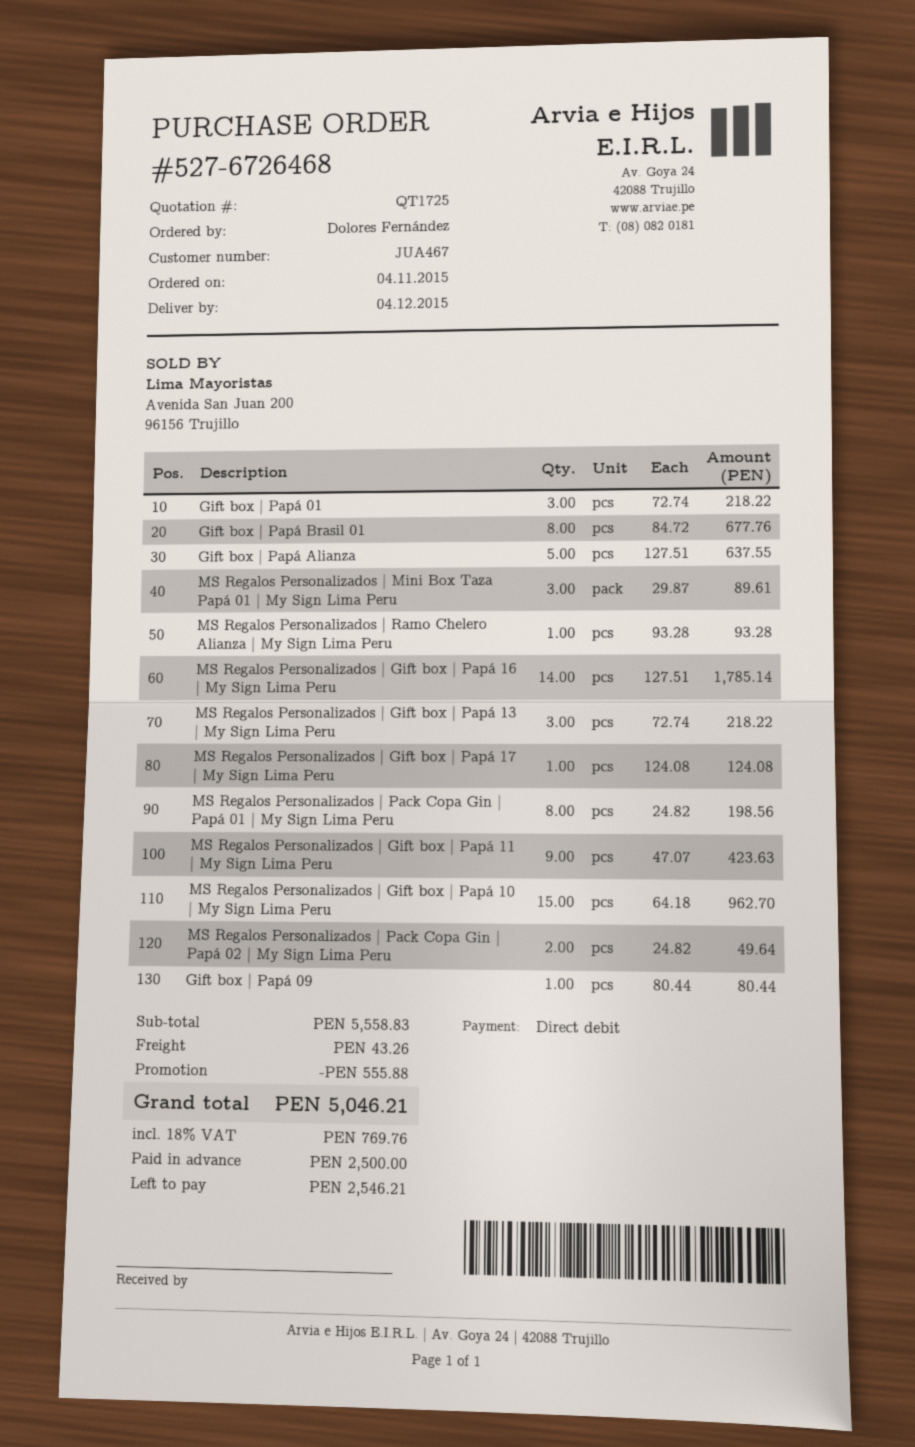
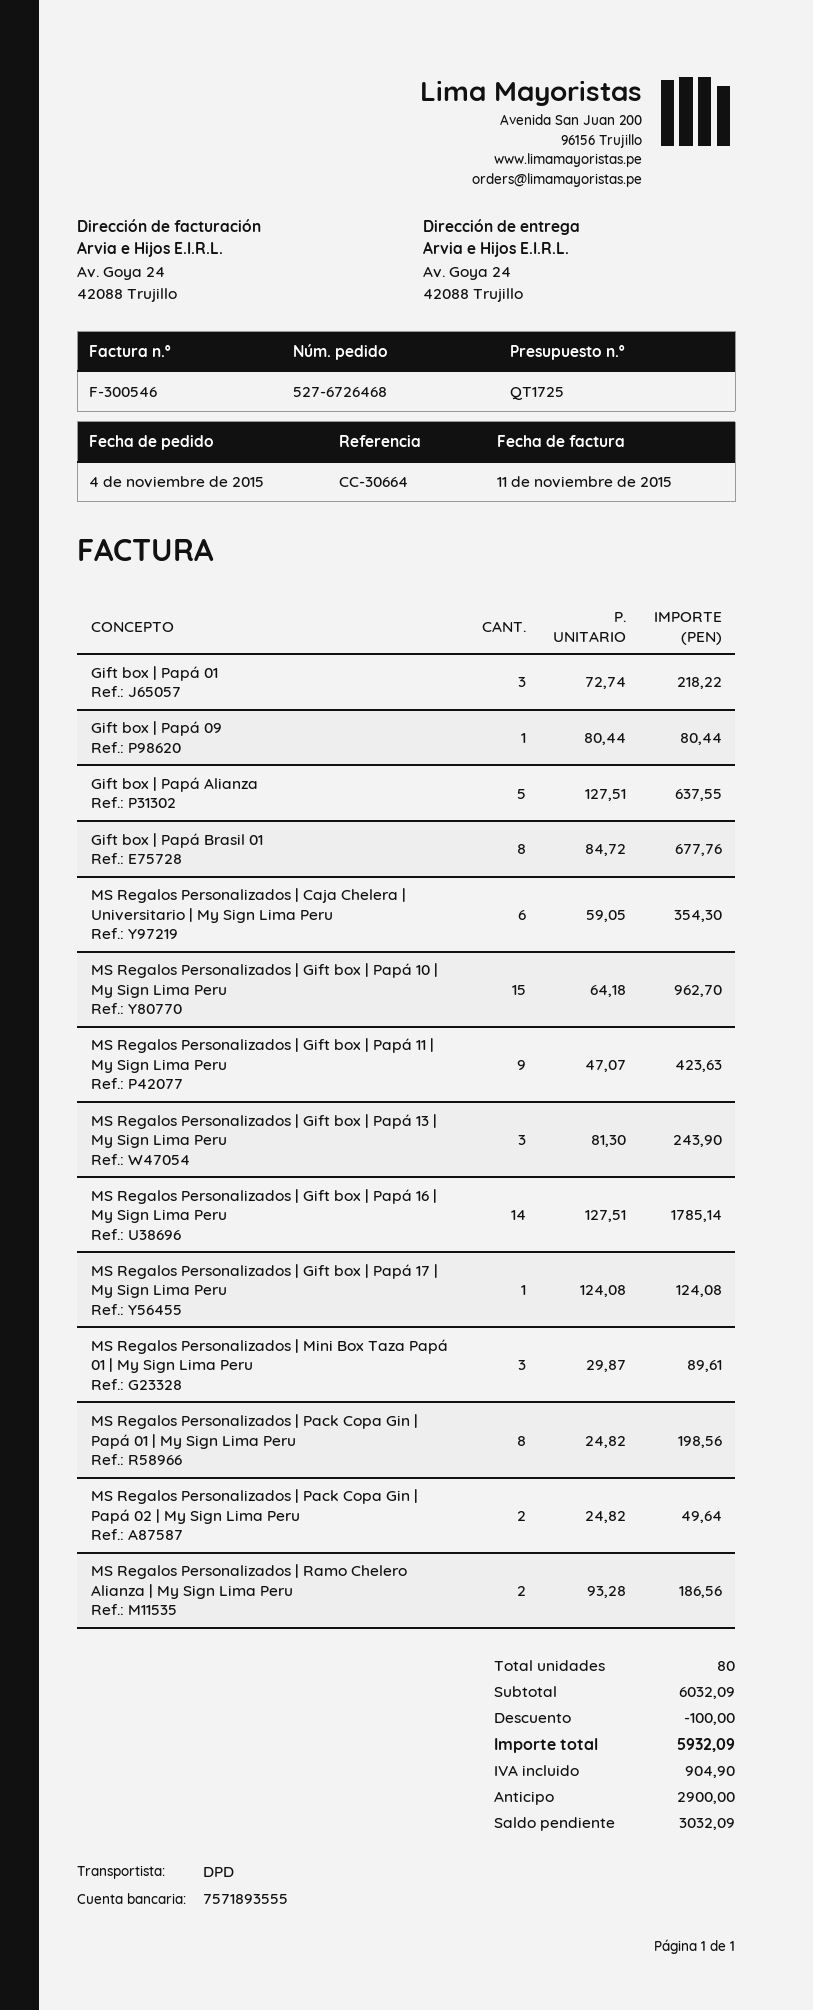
MS Regalos Personalizados | Ramo Chelero Alianza | My Sign Lima Peru: 1 x 93.28 = 93.28 -> 2 x 93.28 = 186.56
MS Regalos Personalizados | Gift box | Papá 13 | My Sign Lima Peru: 3 x 72.74 = 218.22 -> 3 x 81.30 = 243.90
MS Regalos Personalizados | Caja Chelera | Universitario | My Sign Lima Peru: none -> 6 x 59.05 = 354.30
subtotal: 5558.83 -> 6032.09
discount: 555.88 -> 100.00
shipping: 43.26 -> none
tax: 769.76 -> 904.90
total: 5046.21 -> 5932.09
deposit: 2500.00 -> 2900.00
balance: 2546.21 -> 3032.09

